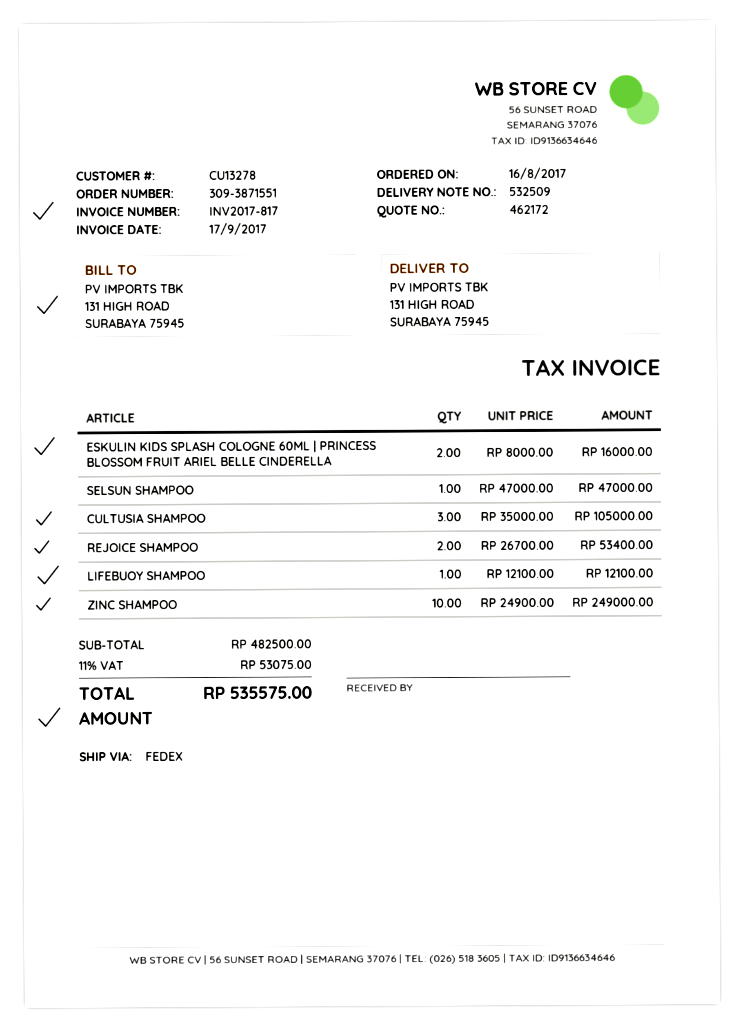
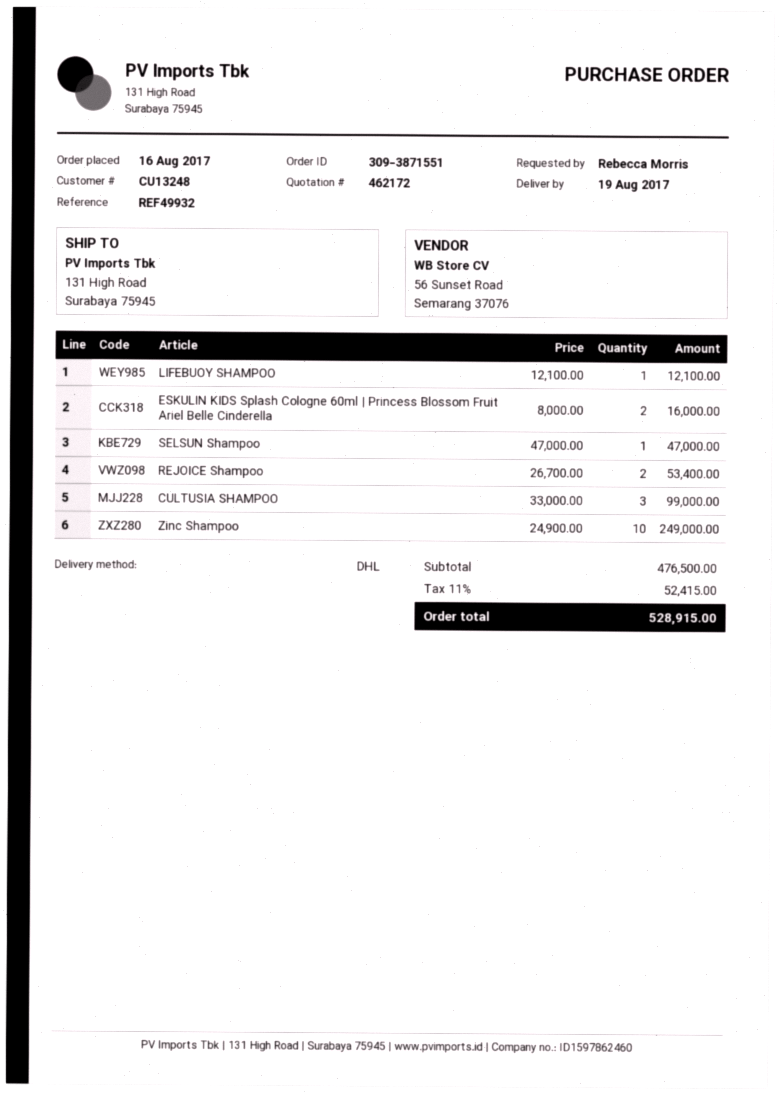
customer number: CU13278 -> CU13248
shipping method: FedEx -> DHL
CULTUSIA SHAMPOO: 3 x 35000.00 = 105000.00 -> 3 x 33000.00 = 99000.00
subtotal: 482500.00 -> 476500.00
tax: 11% = 53075.00 -> 11% = 52415.00
total: 535575.00 -> 528915.00

